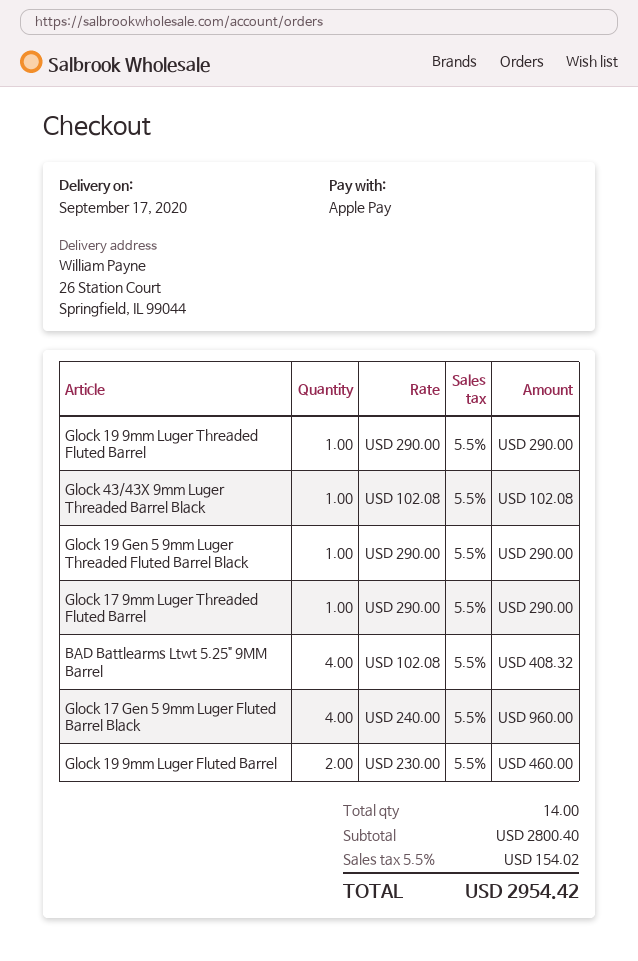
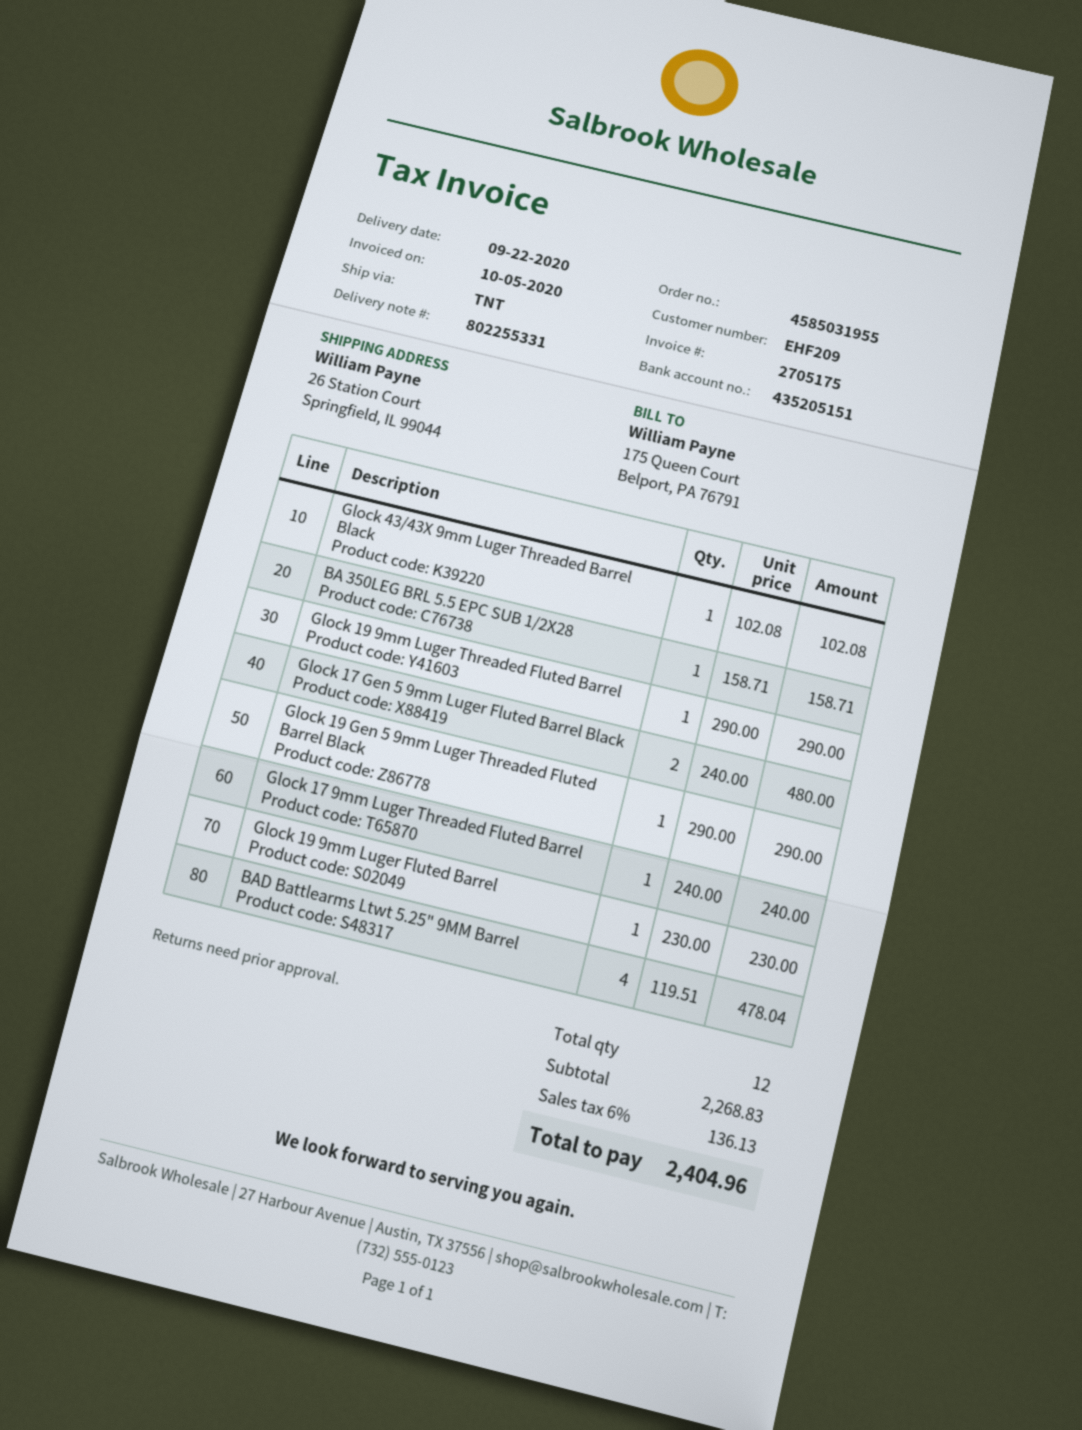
delivery date: 2020-09-17 -> 2020-09-22
Glock 17 9mm Luger Threaded Fluted Barrel: 1 x 290.00 = 290.00 -> 1 x 240.00 = 240.00
BAD Battlearms Ltwt 5.25" 9MM Barrel: 4 x 102.08 = 408.32 -> 4 x 119.51 = 478.04
Glock 17 Gen 5 9mm Luger Fluted Barrel Black: 4 x 240.00 = 960.00 -> 2 x 240.00 = 480.00
Glock 19 9mm Luger Fluted Barrel: 2 x 230.00 = 460.00 -> 1 x 230.00 = 230.00
BA 350LEG BRL 5.5 EPC SUB 1/2X28: none -> 1 x 158.71 = 158.71
total quantity: 14 -> 12
subtotal: 2800.40 -> 2268.83
tax: 5.5% = 154.02 -> 6% = 136.13
total: 2954.42 -> 2404.96

